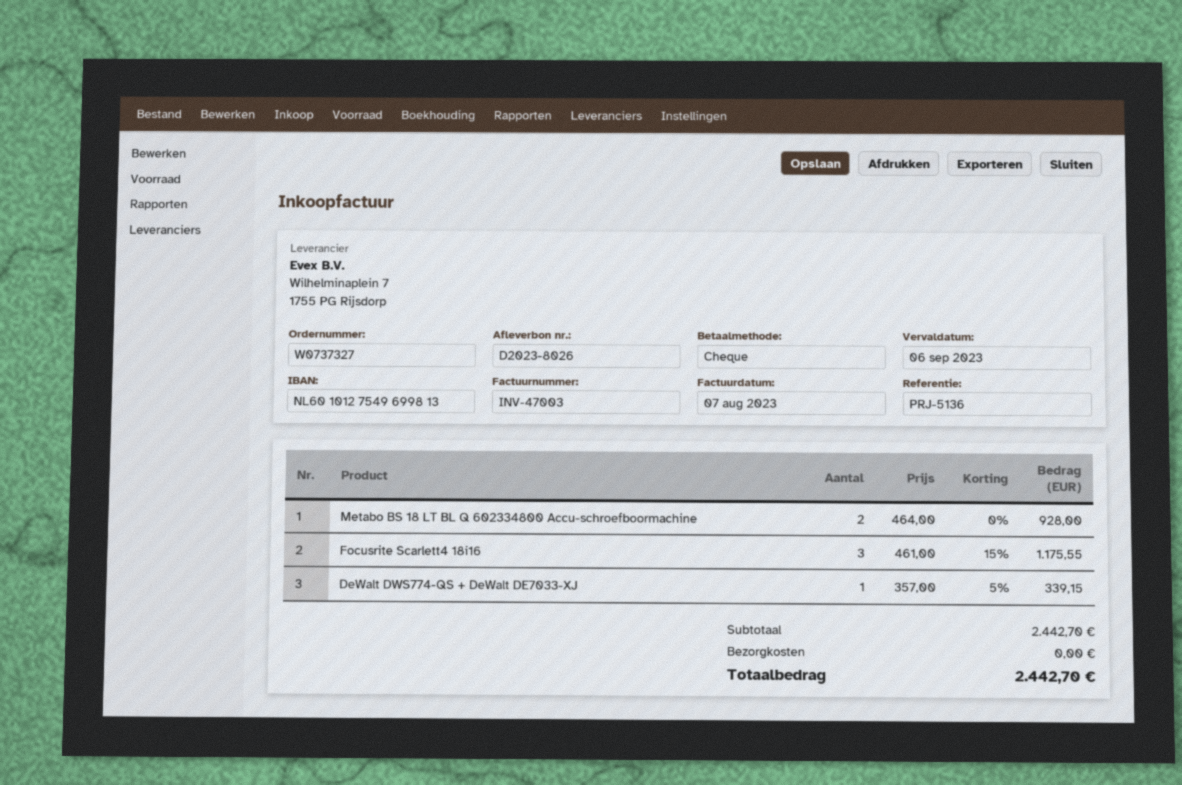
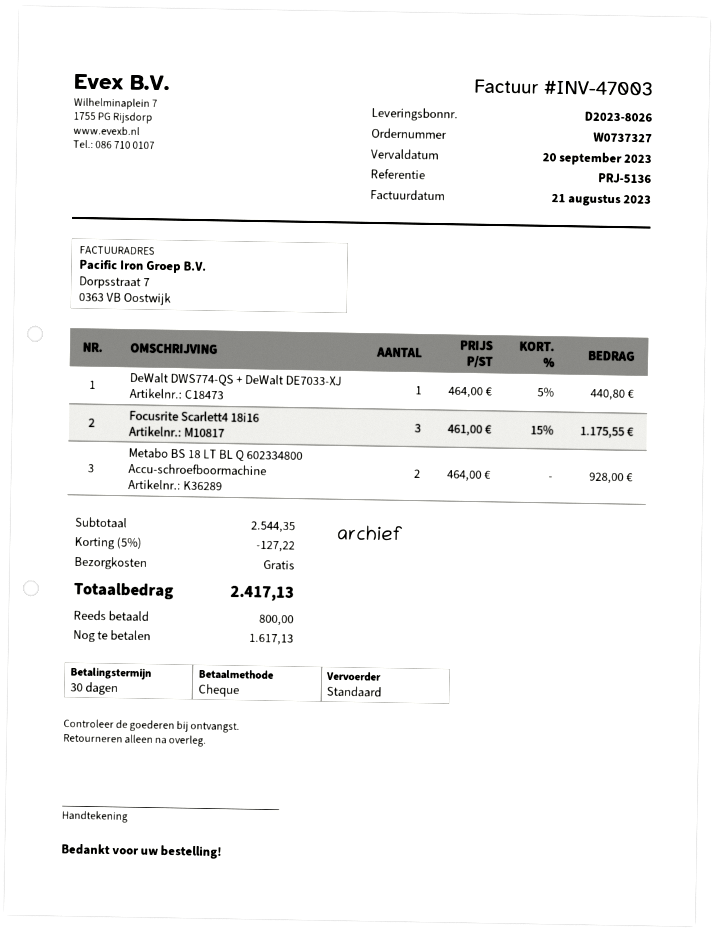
invoice date: 2023-08-07 -> 2023-08-21
due date: 2023-09-06 -> 2023-09-20
DeWalt DWS774-QS + DeWalt DE7033-XJ: 1 x 357.00 - 5% = 339.15 -> 1 x 464.00 - 5% = 440.80
subtotal: 2442.70 -> 2544.35
discount: none -> 5% = 127.22
total: 2442.70 -> 2417.13

